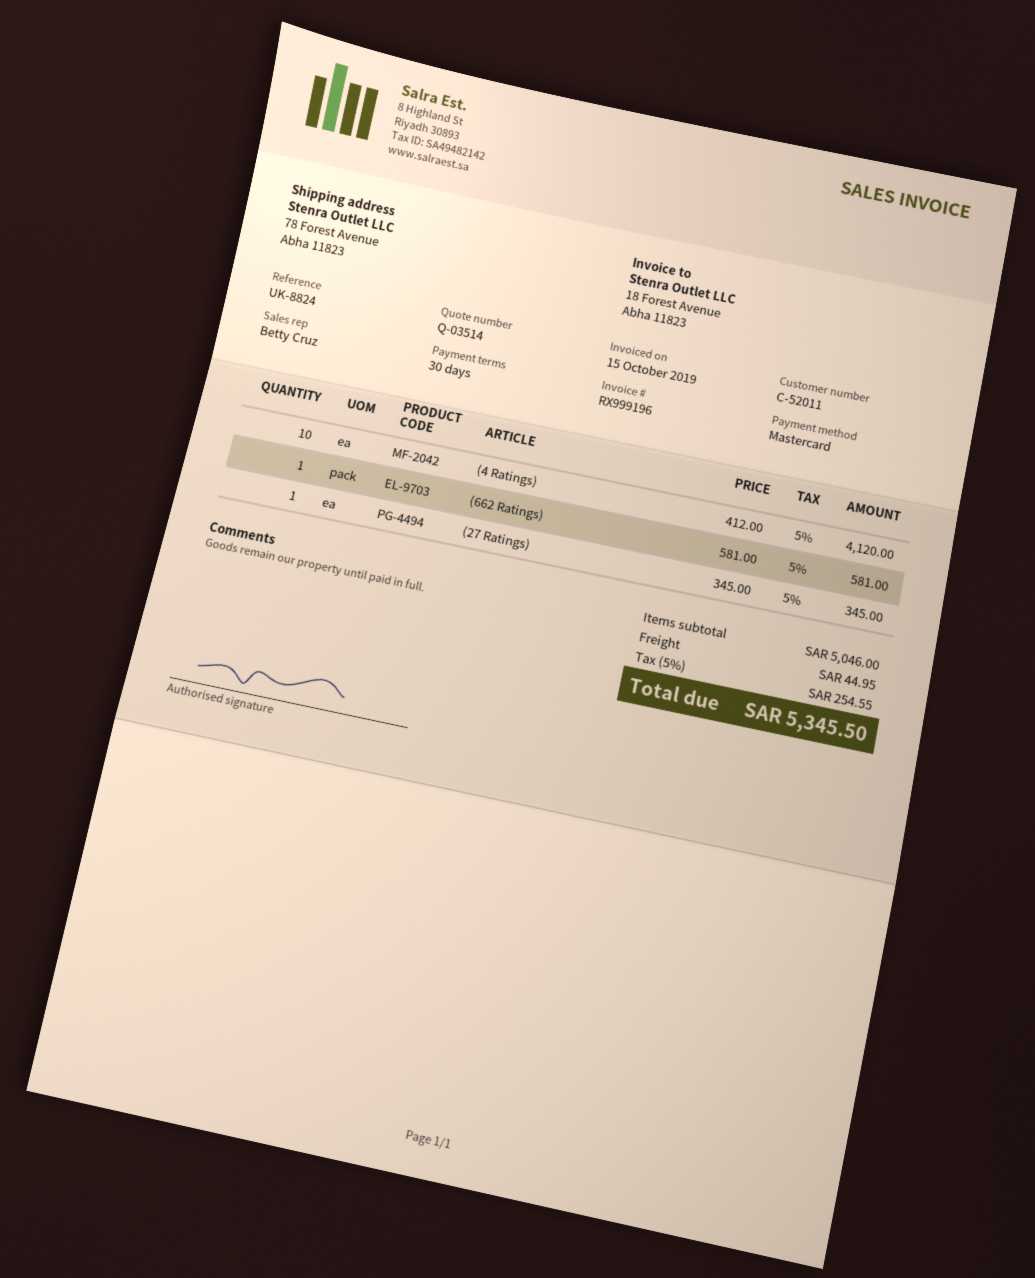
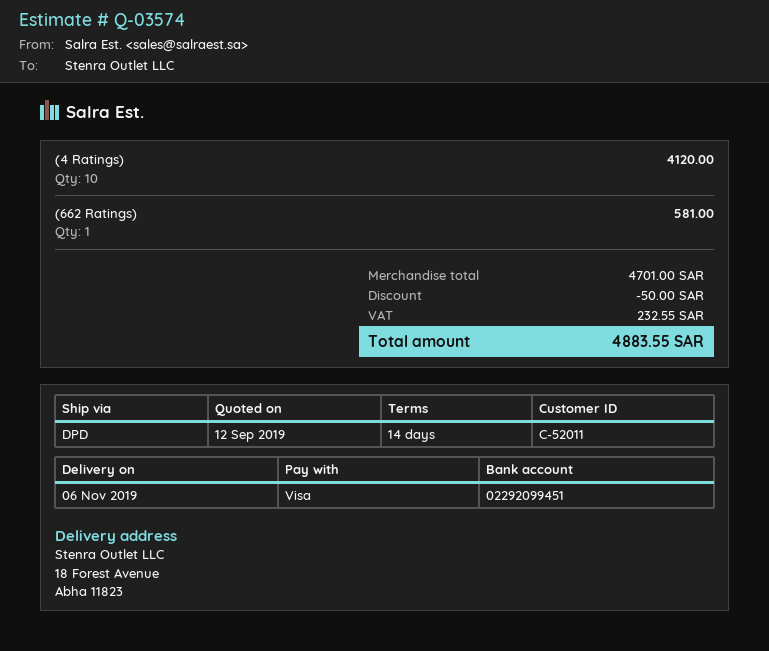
quote number: Q-03514 -> Q-03574
payment terms: 30 days -> 14 days
payment method: Mastercard -> Visa
ship to: 78 Forest Avenue, Abha 11823 -> 18 Forest Avenue, Abha 11823
(27 Ratings): 1 for 345.00 -> none
subtotal: 5046.00 -> 4701.00
discount: none -> 50.00
shipping: 44.95 -> none
tax: 254.55 -> 232.55
total: 5345.50 -> 4883.55

